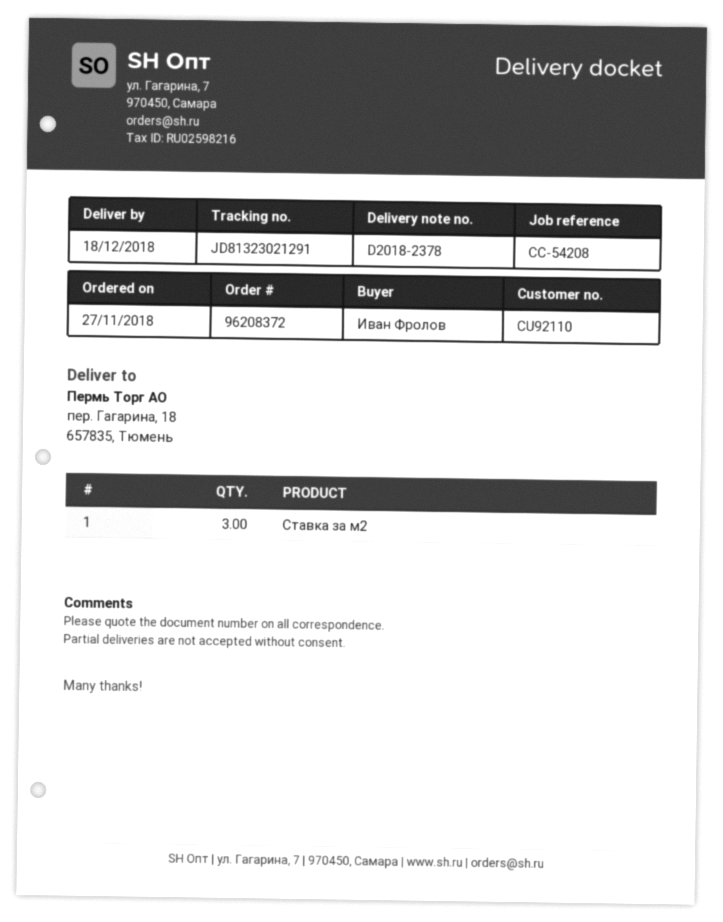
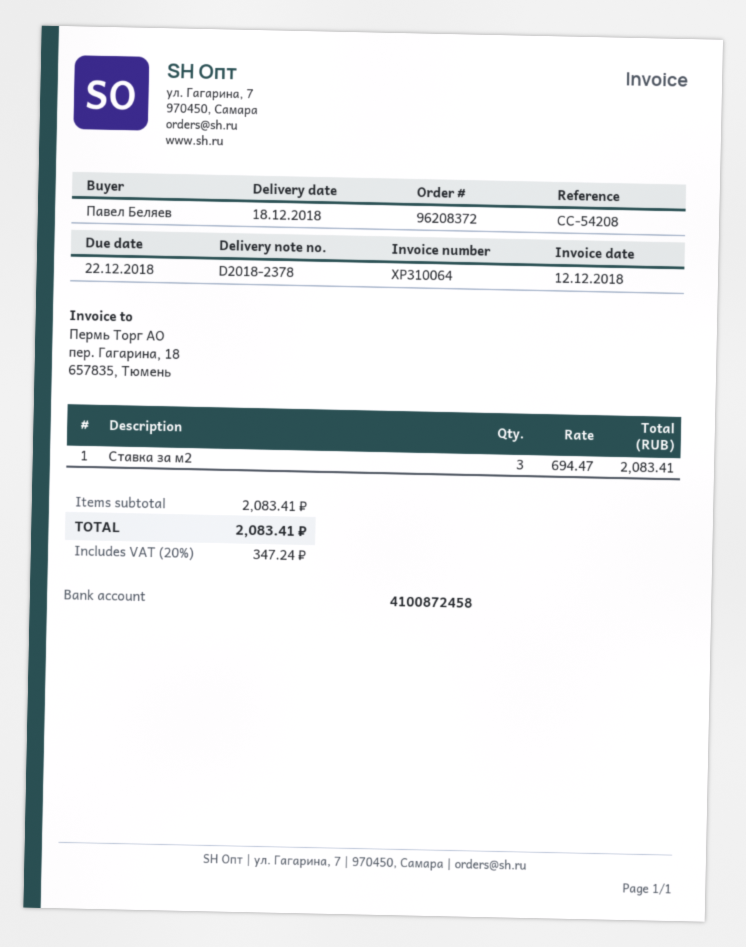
ordered by: Иван Фролов -> Павел Беляев

